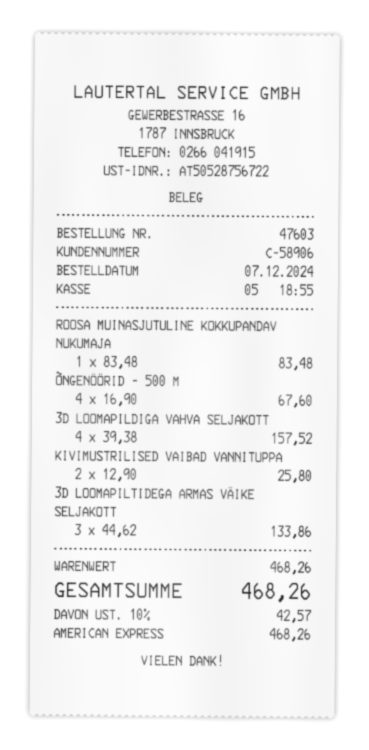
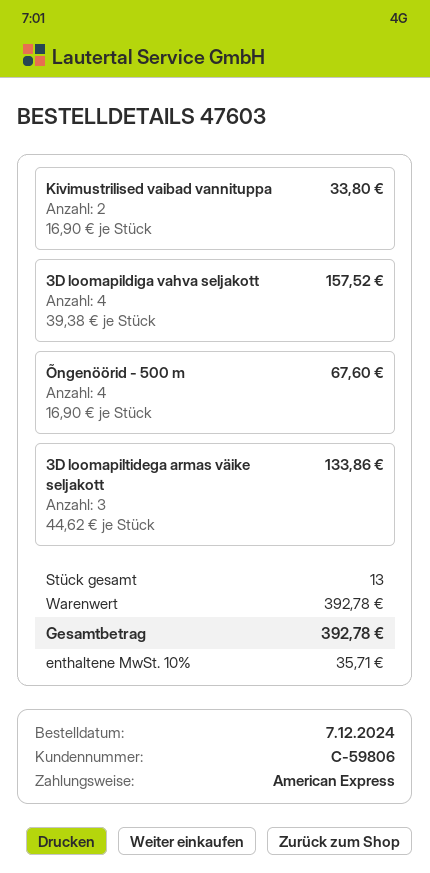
customer number: C-58906 -> C-59806
ROOSA MUINASJUTULINE KOKKUPANDAV NUKUMAJA: 1 x 83.48 = 83.48 -> none
KIVIMUSTRILISED VAIBAD VANNITUPPA: 2 x 12.90 = 25.80 -> 2 x 16.90 = 33.80
subtotal: 468.26 -> 392.78
tax: 10% = 42.57 -> 10% = 35.71
total: 468.26 -> 392.78

